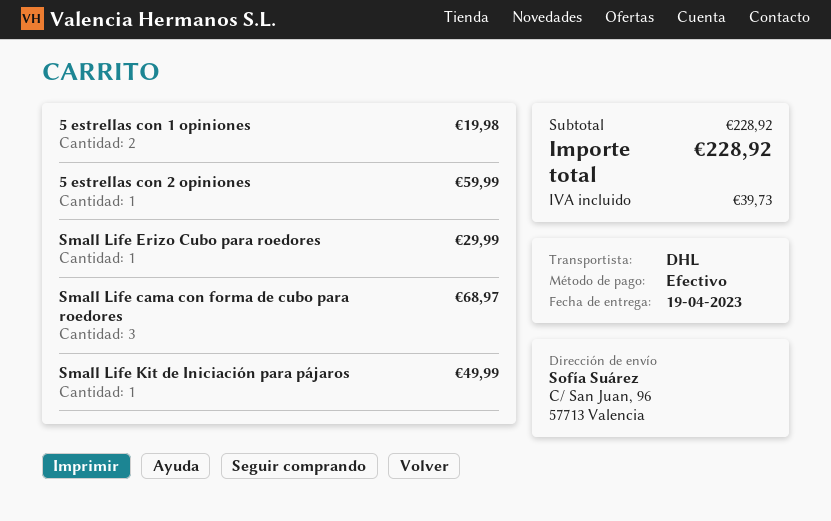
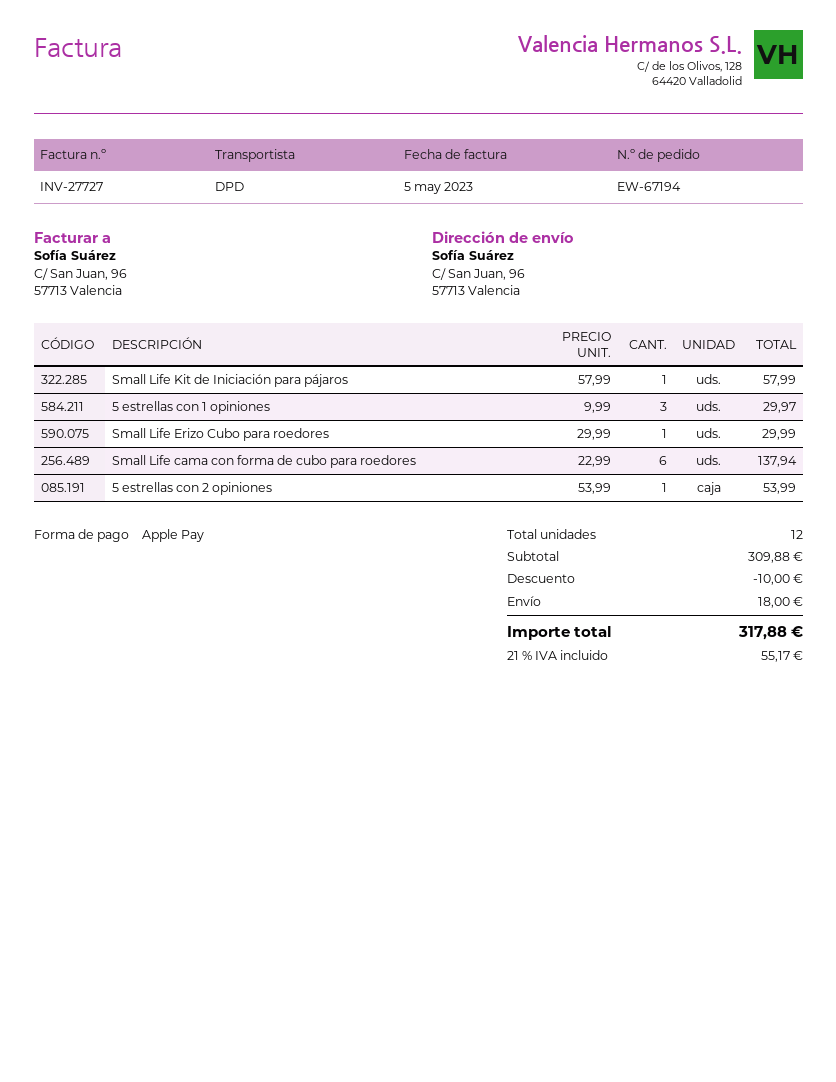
payment method: cash -> Apple Pay
shipping method: DHL -> DPD
5 estrellas con 1 opiniones: 2 for 19.98 -> 3 for 29.97
5 estrellas con 2 opiniones: 1 for 59.99 -> 1 for 53.99
Small Life cama con forma de cubo para roedores: 3 for 68.97 -> 6 for 137.94
Small Life Kit de Iniciación para pájaros: 1 for 49.99 -> 1 for 57.99
subtotal: 228.92 -> 309.88
discount: none -> 10.00
shipping: none -> 18.00
tax: 39.73 -> 55.17
total: 228.92 -> 317.88

